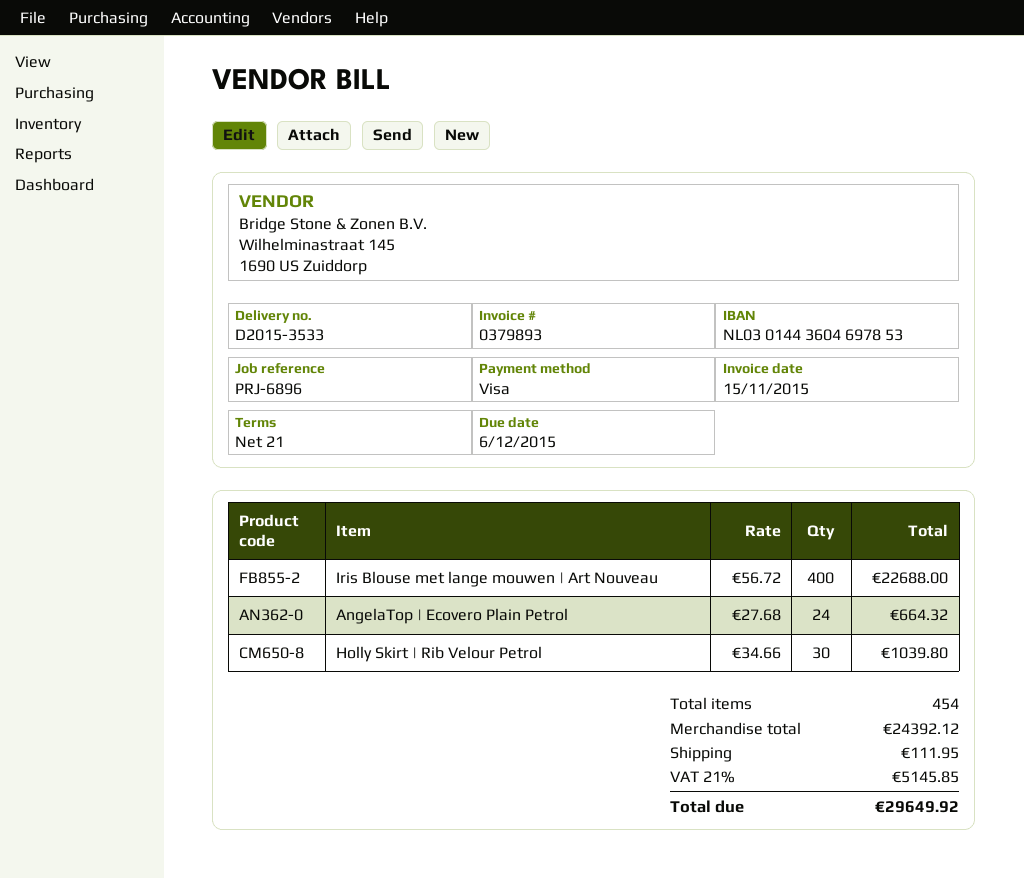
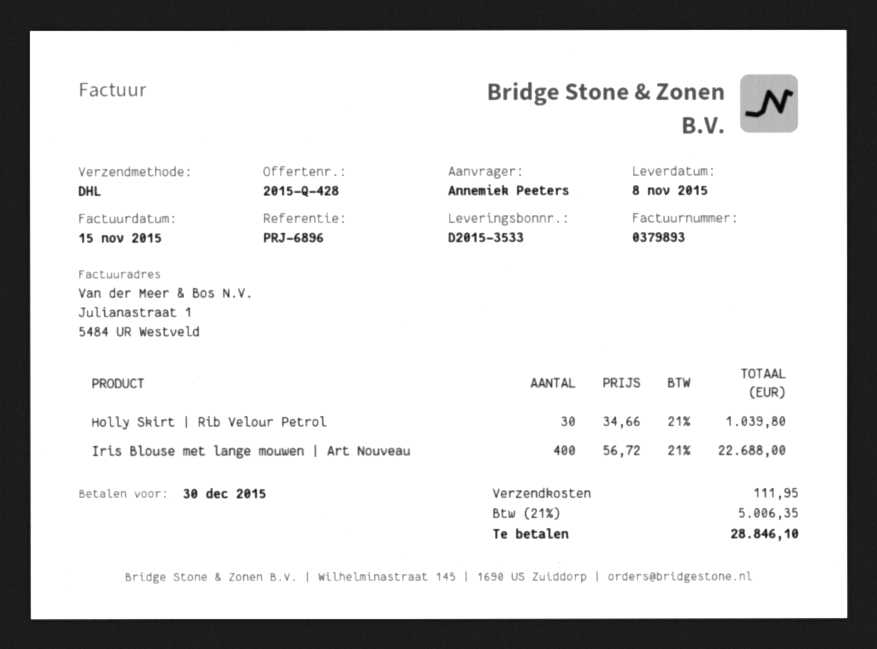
due date: 2015-12-06 -> 2015-12-30
AngelaTop | Ecovero Plain Petrol: 24 x 27.68 = 664.32 -> none
tax: 21% = 5145.85 -> 21% = 5006.35
total: 29649.92 -> 28846.10

